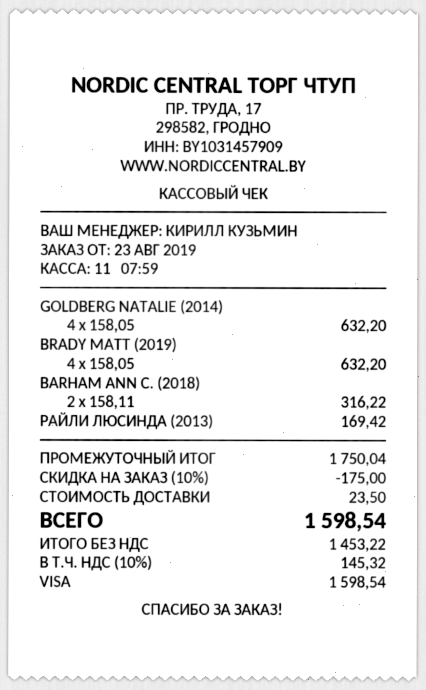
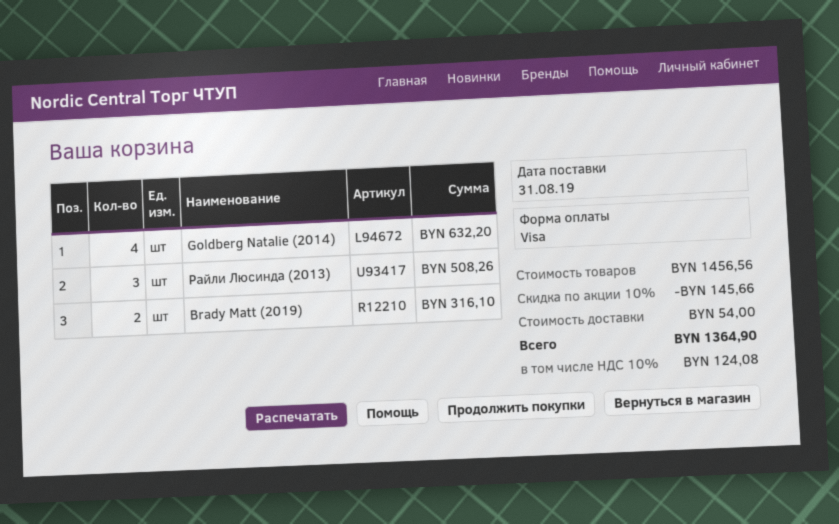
BRADY MATT (2019): 4 for 632.20 -> 2 for 316.10
BARHAM ANN C. (2018): 2 for 316.22 -> none
РАЙЛИ ЛЮСИНДА (2013): 1 for 169.42 -> 3 for 508.26
subtotal: 1750.04 -> 1456.56
discount: 10% = 175.00 -> 10% = 145.66
shipping: 23.50 -> 54.00
tax: 10% = 145.32 -> 10% = 124.08
total: 1598.54 -> 1364.90

